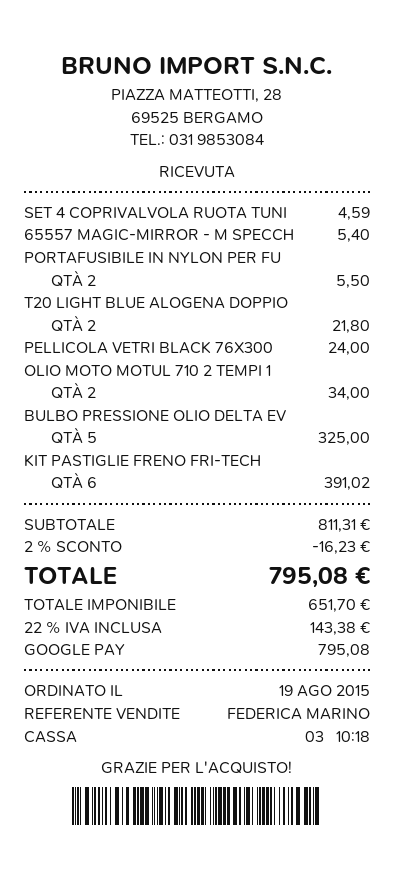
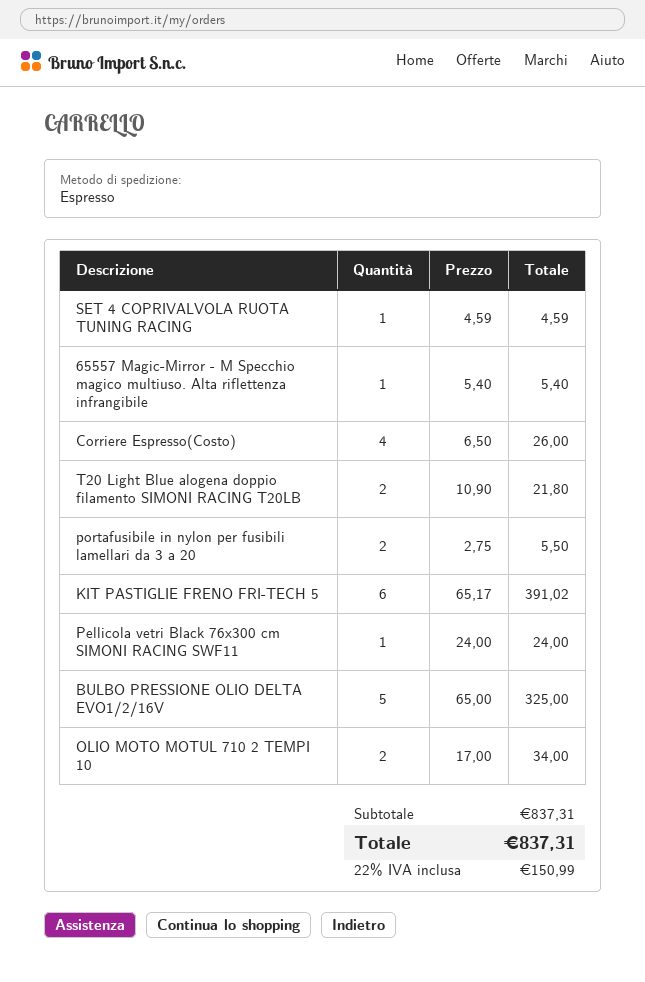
Corriere Espresso(Costo): none -> 4 for 26.00
subtotal: 811.31 -> 837.31
discount: 2% = 16.23 -> none
tax: 22% = 143.38 -> 22% = 150.99
total: 795.08 -> 837.31

